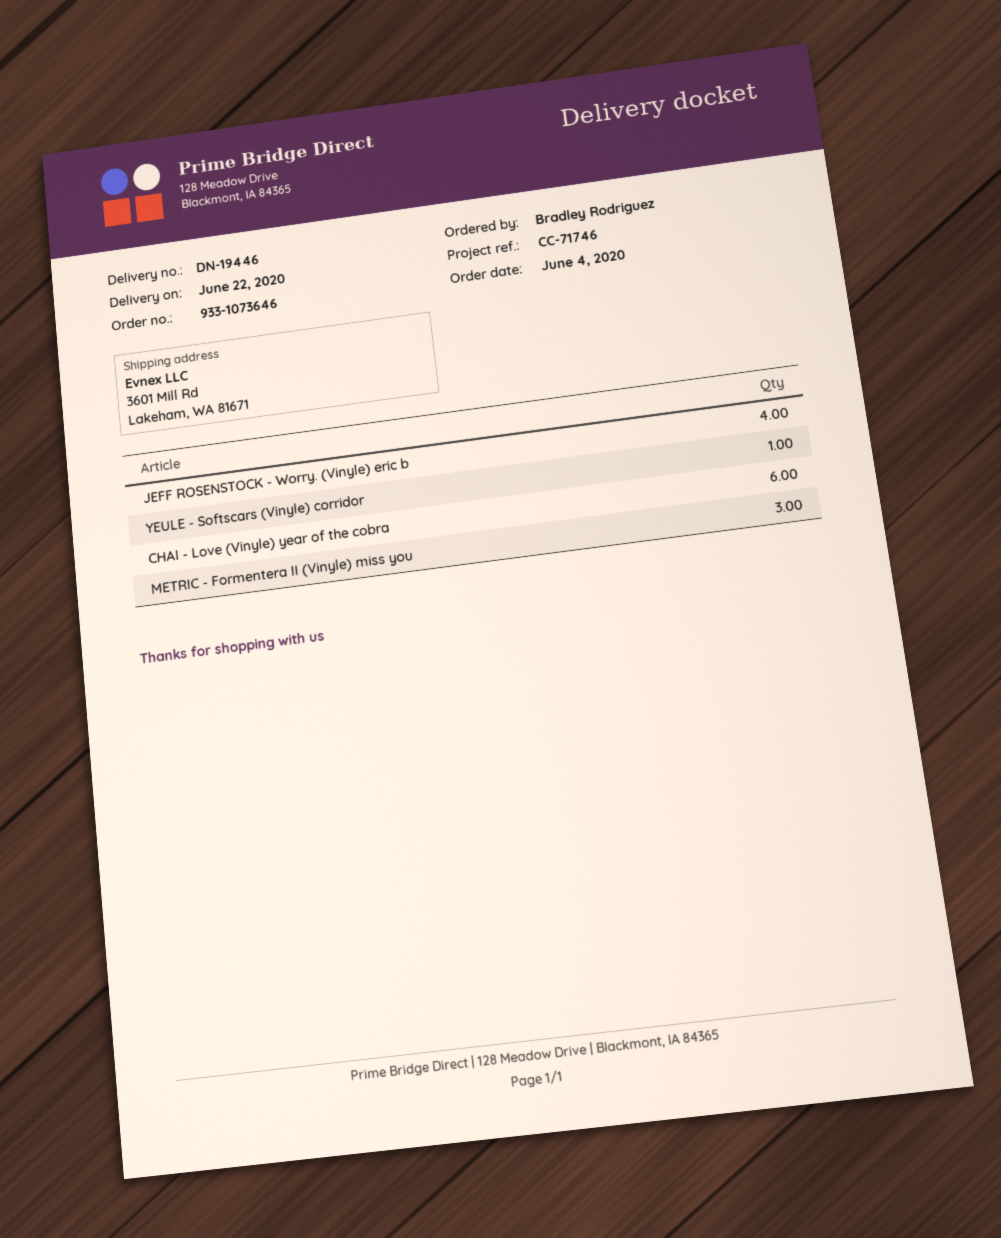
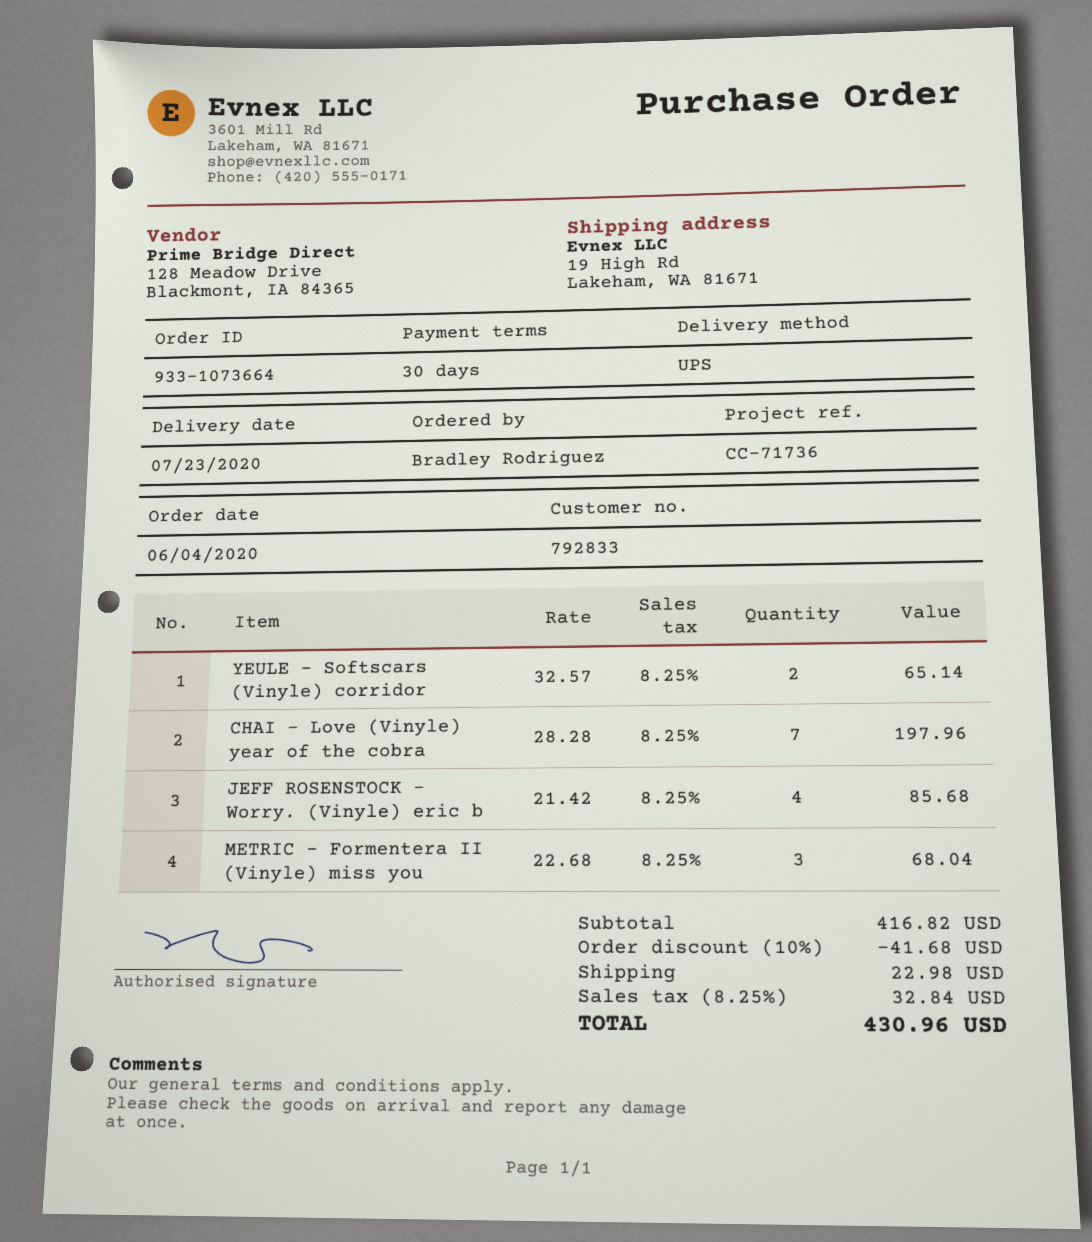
order number: 933-1073646 -> 933-1073664
delivery date: 2020-06-22 -> 2020-07-23
reference: CC-71746 -> CC-71736
ship to: 3601 Mill Rd, Lakeham, WA 81671 -> 19 High Rd, Lakeham, WA 81671
YEULE - Softscars (Vinyle) corridor: 1 -> 2
CHAI - Love (Vinyle) year of the cobra: 6 -> 7

